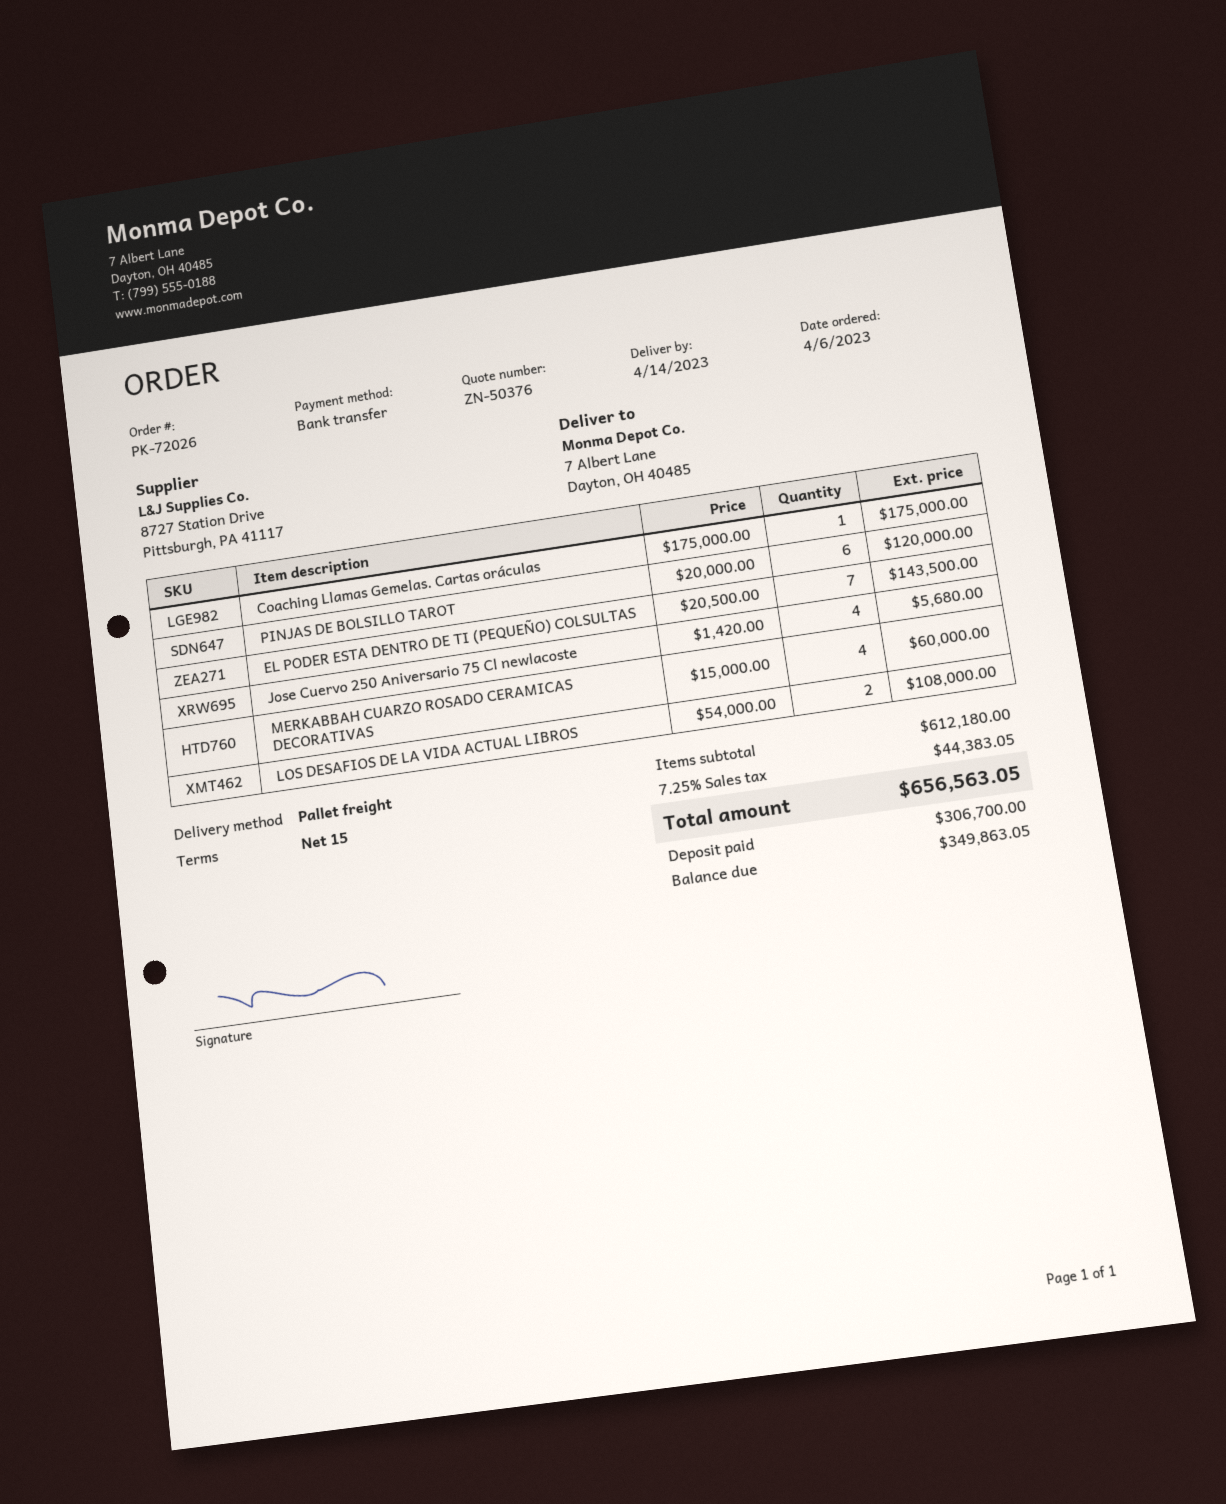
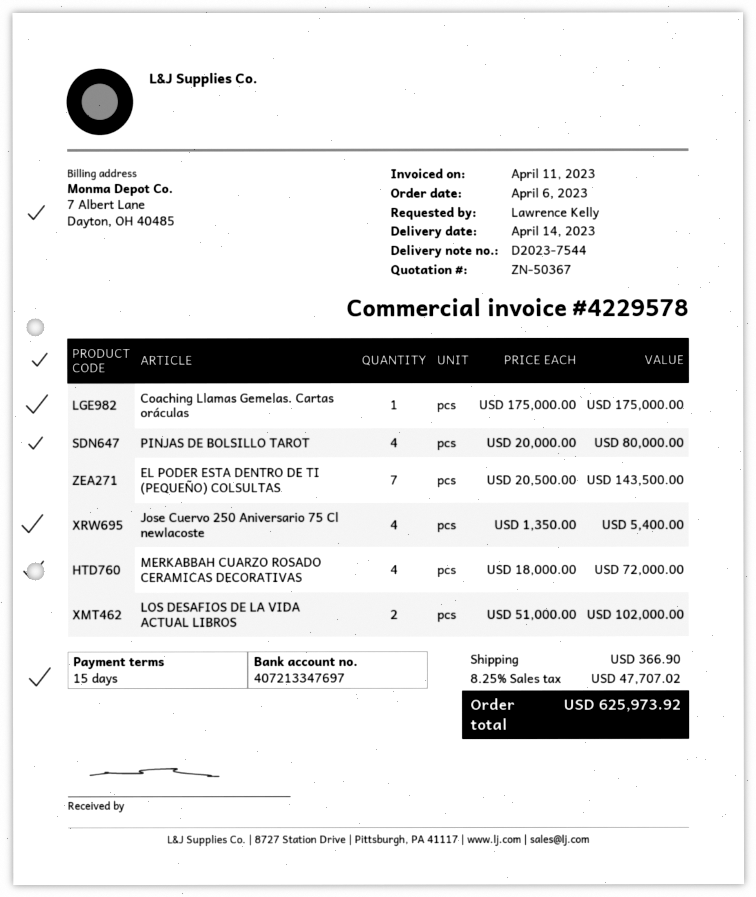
quote number: ZN-50376 -> ZN-50367
PINJAS DE BOLSILLO TAROT: 6 x 20000.00 = 120000.00 -> 4 x 20000.00 = 80000.00
Jose Cuervo 250 Aniversario 75 Cl newlacoste: 4 x 1420.00 = 5680.00 -> 4 x 1350.00 = 5400.00
MERKABBAH CUARZO ROSADO CERAMICAS DECORATIVAS: 4 x 15000.00 = 60000.00 -> 4 x 18000.00 = 72000.00
LOS DESAFIOS DE LA VIDA ACTUAL LIBROS: 2 x 54000.00 = 108000.00 -> 2 x 51000.00 = 102000.00
shipping: none -> 366.90
tax: 7.25% = 44383.05 -> 8.25% = 47707.02
total: 656563.05 -> 625973.92

